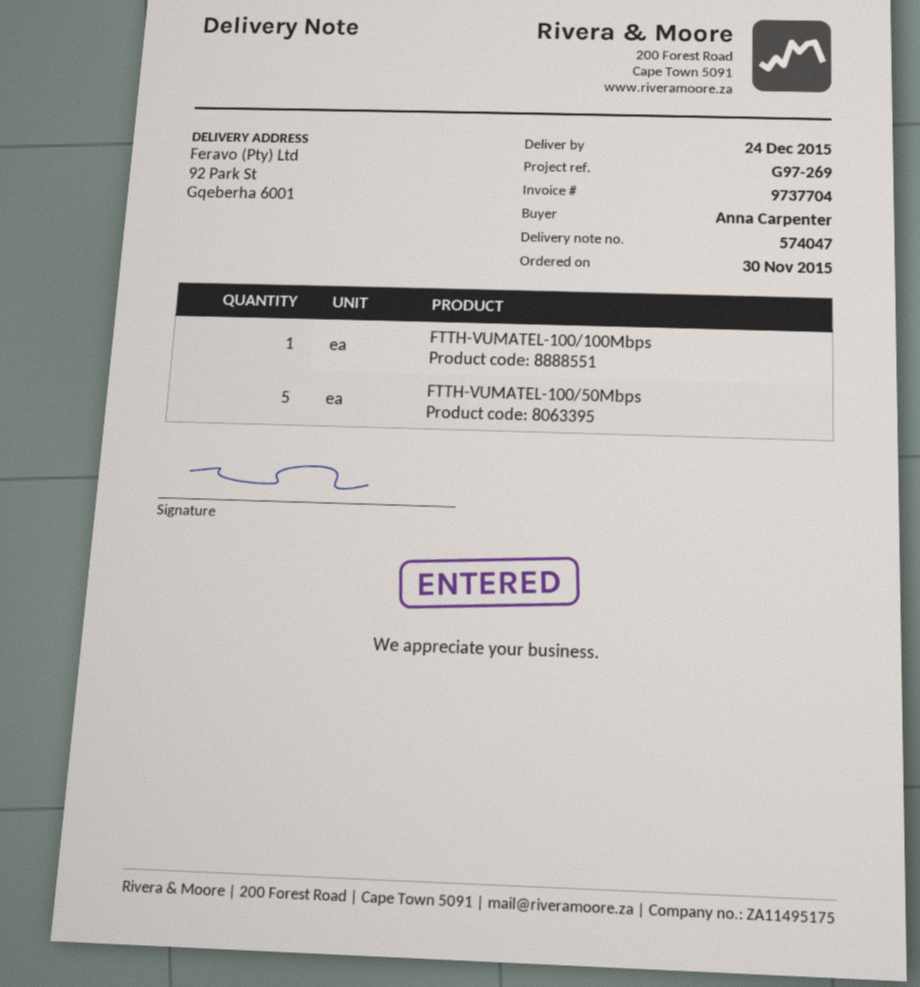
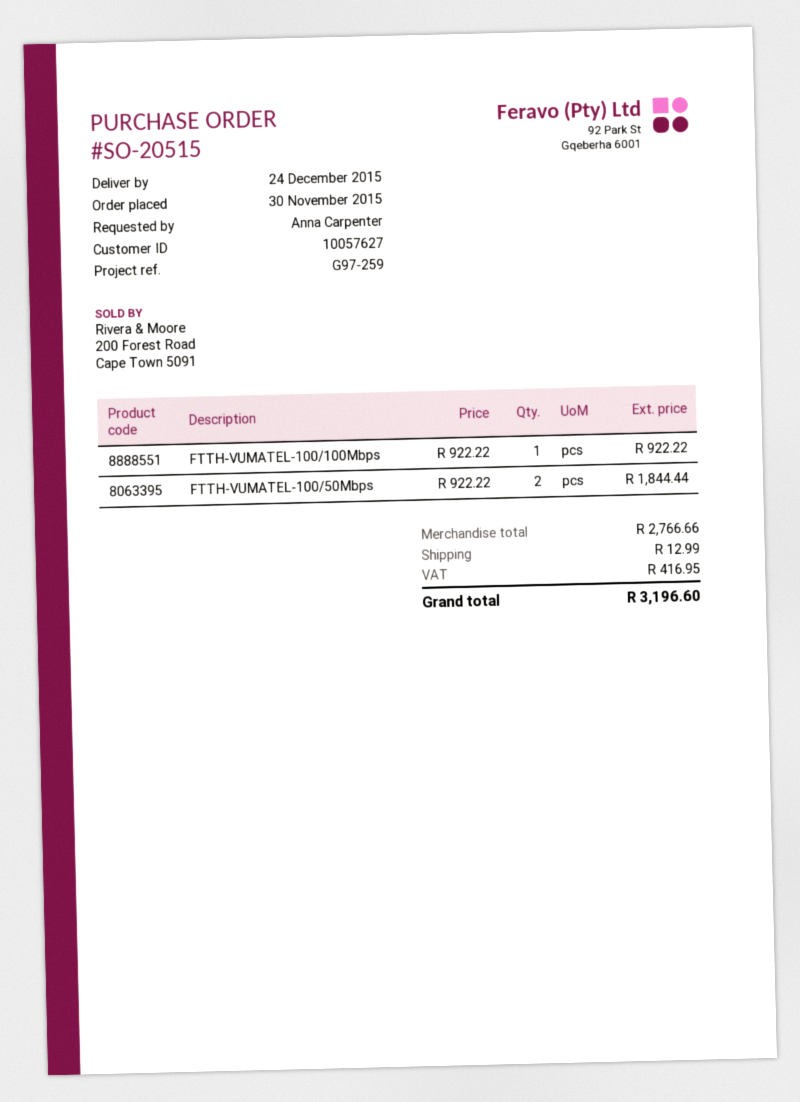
reference: G97-269 -> G97-259
FTTH-VUMATEL-100/50Mbps: 5 -> 2

